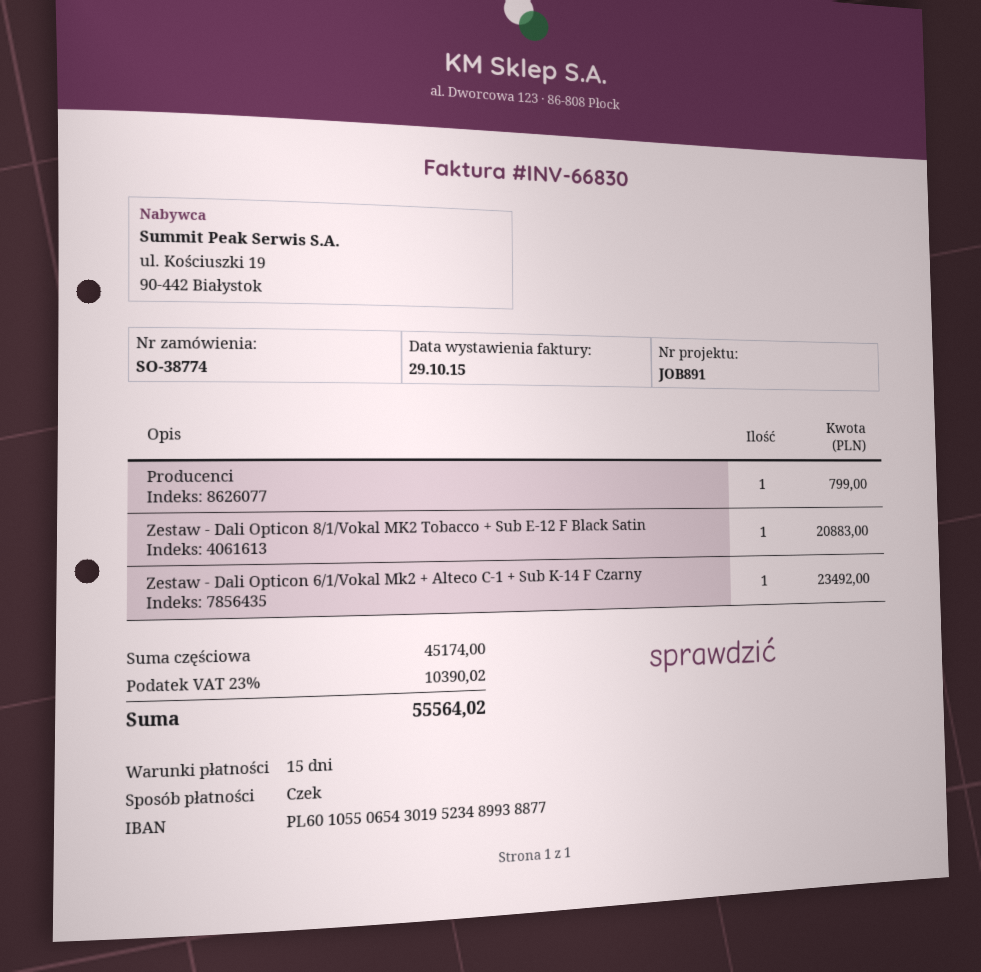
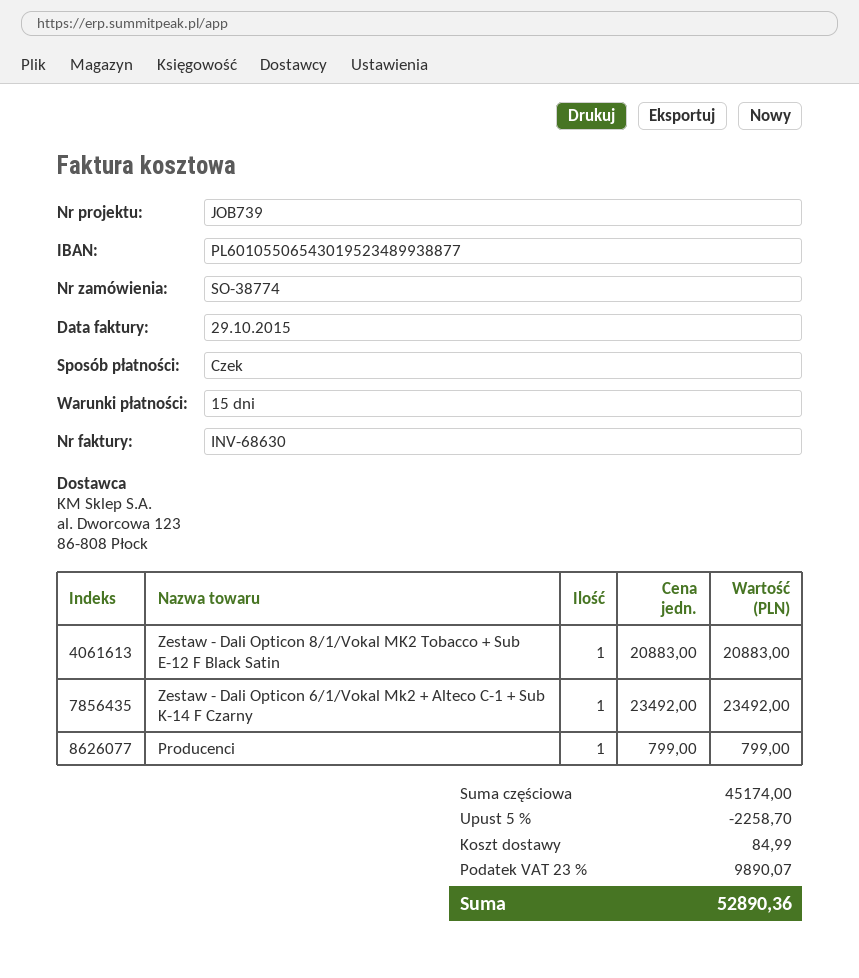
invoice number: INV-66830 -> INV-68630
reference: JOB891 -> JOB739
discount: none -> 5% = 2258.70
shipping: none -> 84.99
tax: 23% = 10390.02 -> 23% = 9890.07
total: 55564.02 -> 52890.36

